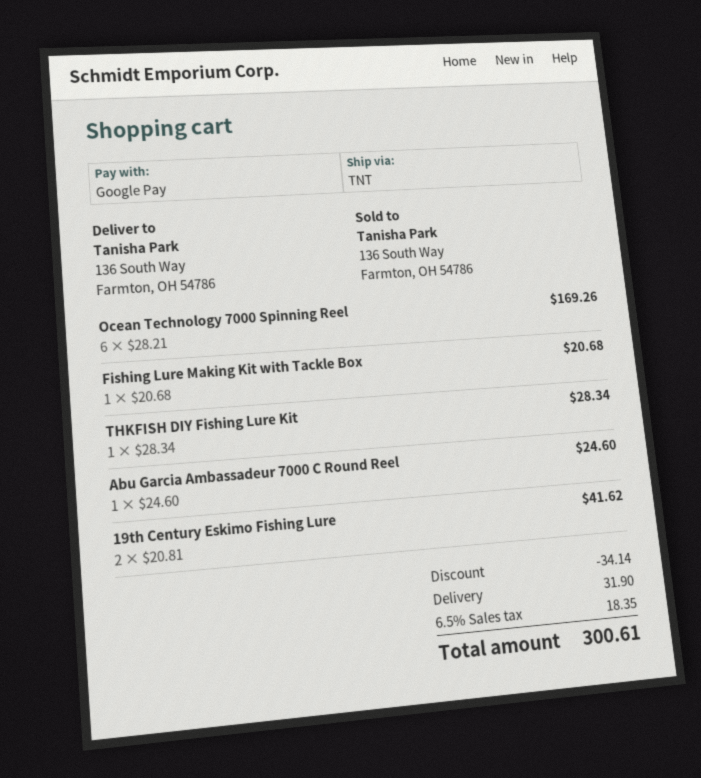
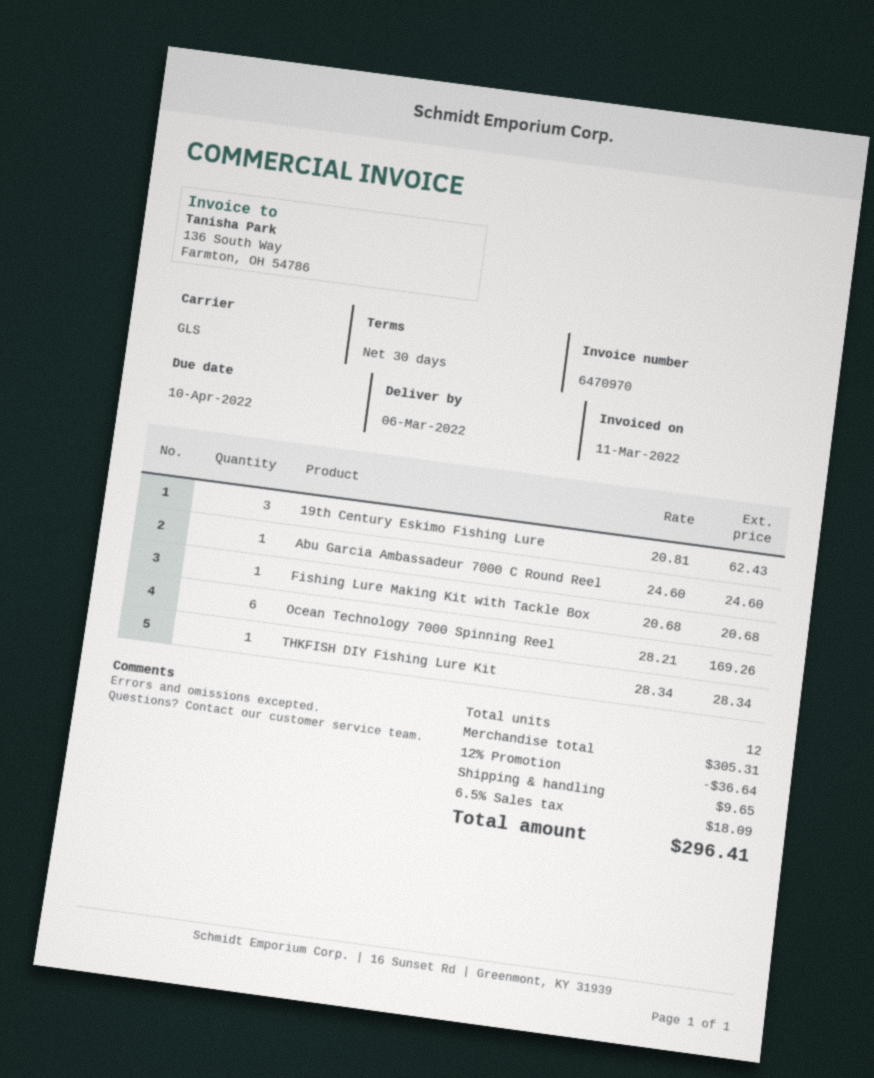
shipping method: TNT -> GLS
19th Century Eskimo Fishing Lure: 2 x 20.81 = 41.62 -> 3 x 20.81 = 62.43
discount: 34.14 -> 36.64
shipping: 31.90 -> 9.65
tax: 6.5% = 18.35 -> 6.5% = 18.09
total: 300.61 -> 296.41

